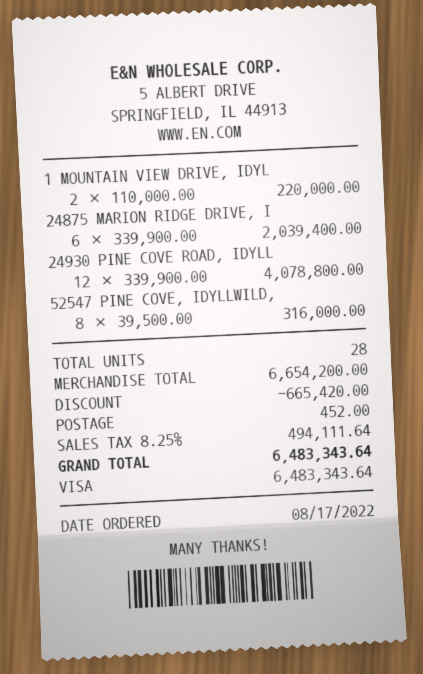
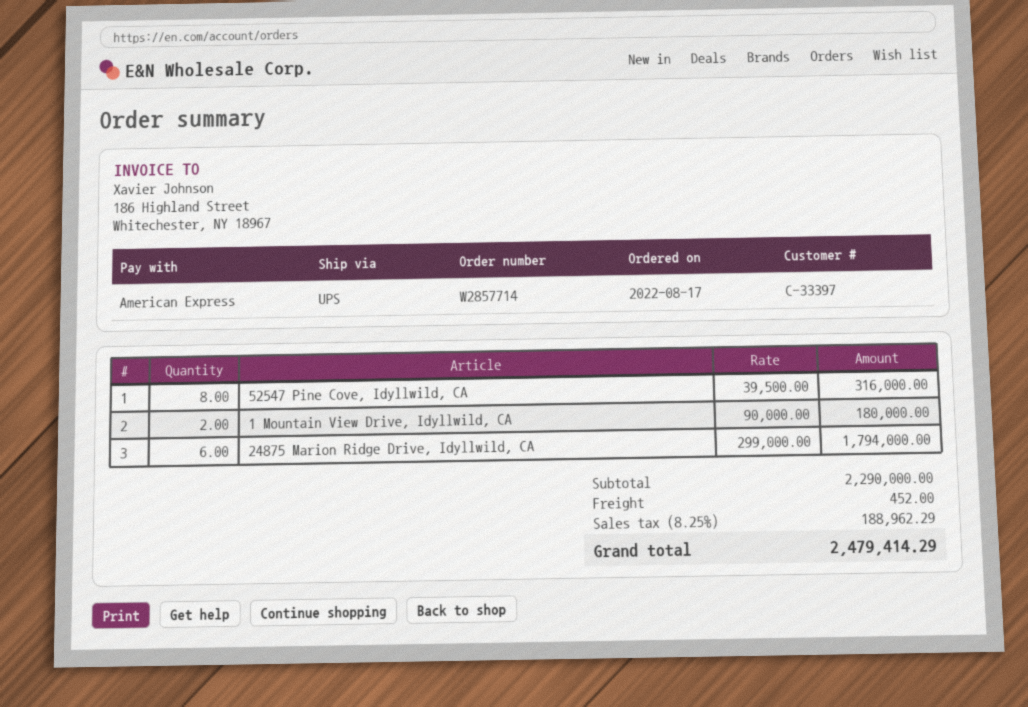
payment method: Visa -> American Express
1 MOUNTAIN VIEW DRIVE, IDYL: 2 x 110000.00 = 220000.00 -> 2 x 90000.00 = 180000.00
24875 MARION RIDGE DRIVE, I: 6 x 339900.00 = 2039400.00 -> 6 x 299000.00 = 1794000.00
24930 PINE COVE ROAD, IDYLL: 12 x 339900.00 = 4078800.00 -> none
subtotal: 6654200.00 -> 2290000.00
discount: 665420.00 -> none
tax: 8.25% = 494111.64 -> 8.25% = 188962.29
total: 6483343.64 -> 2479414.29

